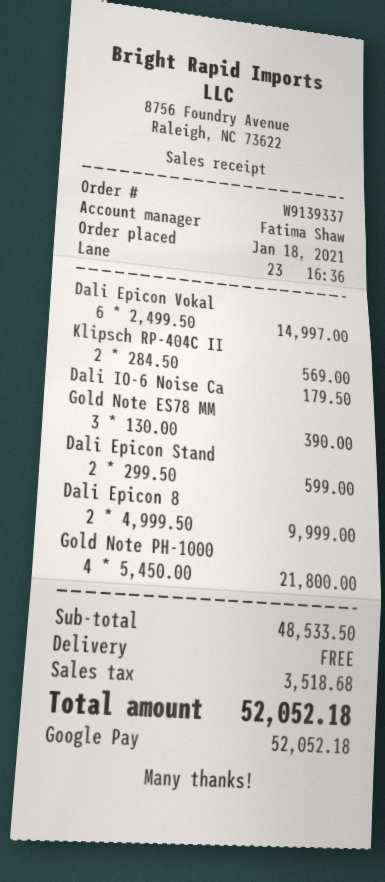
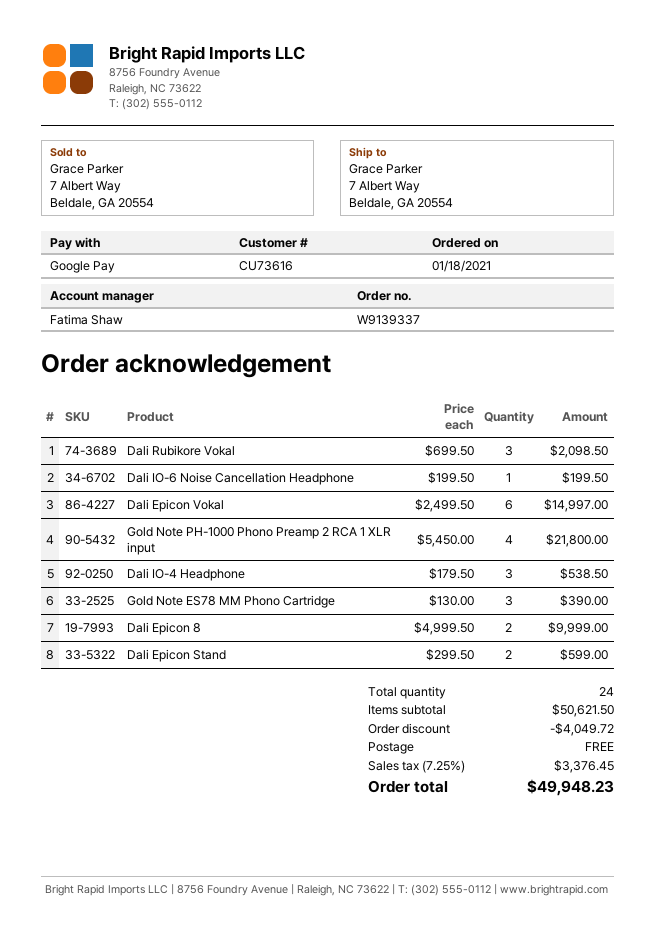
Klipsch RP-404C II: 2 x 284.50 = 569.00 -> none
Dali IO-6 Noise Ca: 1 x 179.50 = 179.50 -> 1 x 199.50 = 199.50
Dali Rubikore Vokal: none -> 3 x 699.50 = 2098.50
Dali IO-4 Headphone: none -> 3 x 179.50 = 538.50
subtotal: 48533.50 -> 50621.50
discount: none -> 4049.72
tax: 3518.68 -> 3376.45
total: 52052.18 -> 49948.23

